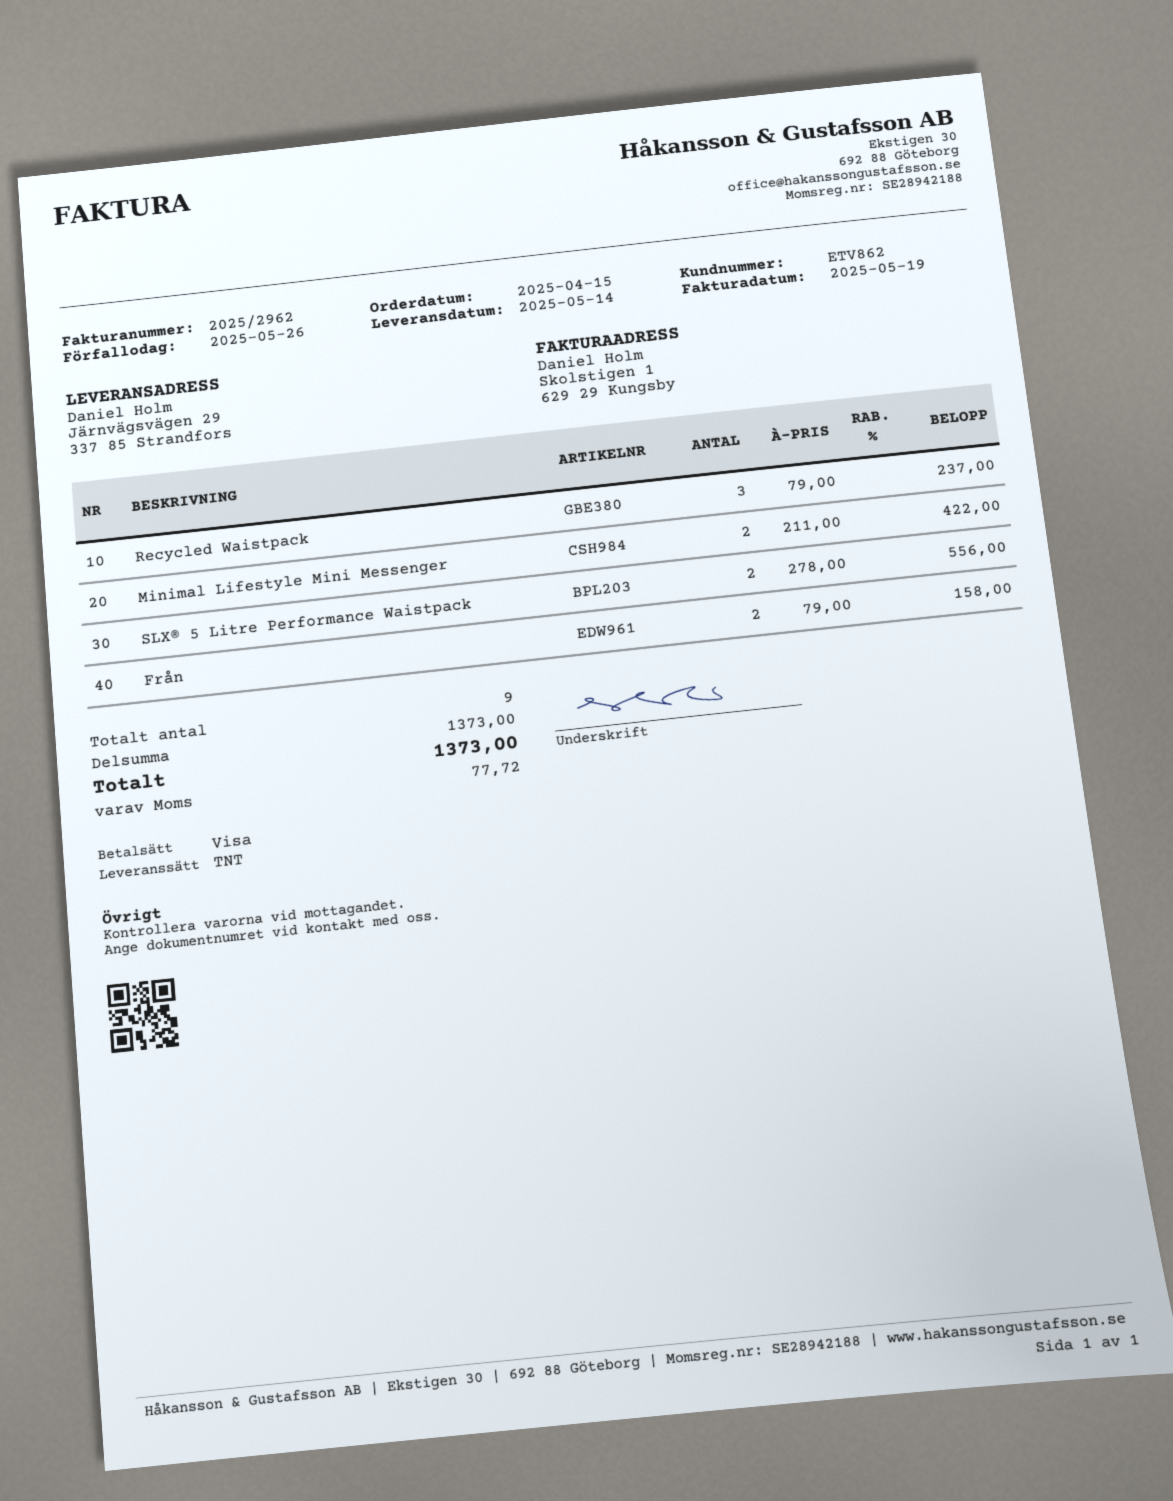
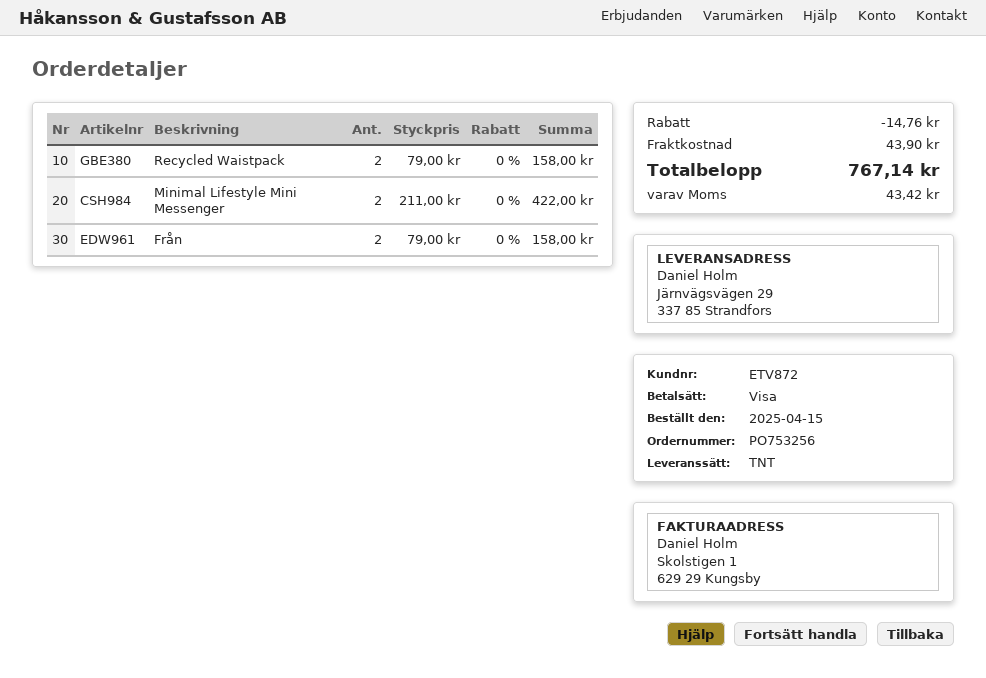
customer number: ETV862 -> ETV872
Recycled Waistpack: 3 x 79.00 = 237.00 -> 2 x 79.00 = 158.00
SLX® 5 Litre Performance Waistpack: 2 x 278.00 = 556.00 -> none
discount: none -> 14.76
shipping: none -> 43.90
tax: 77.72 -> 43.42
total: 1373.00 -> 767.14

